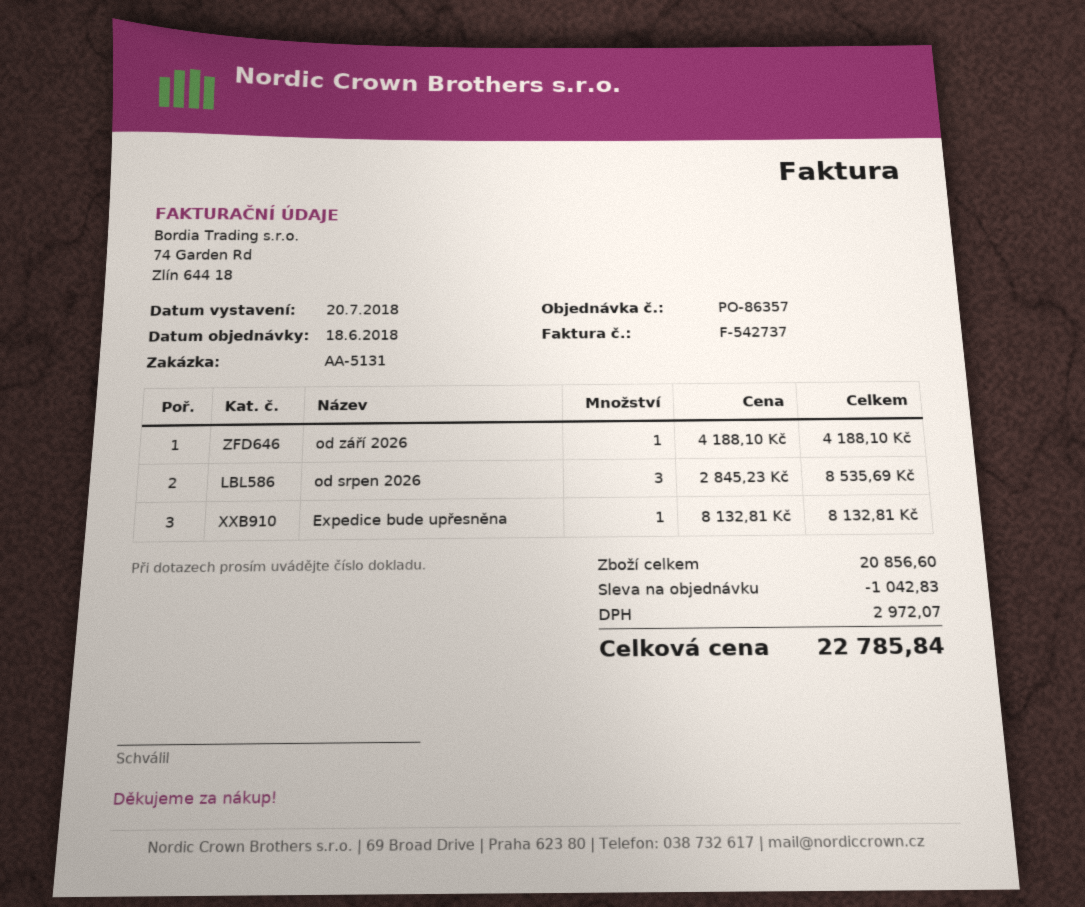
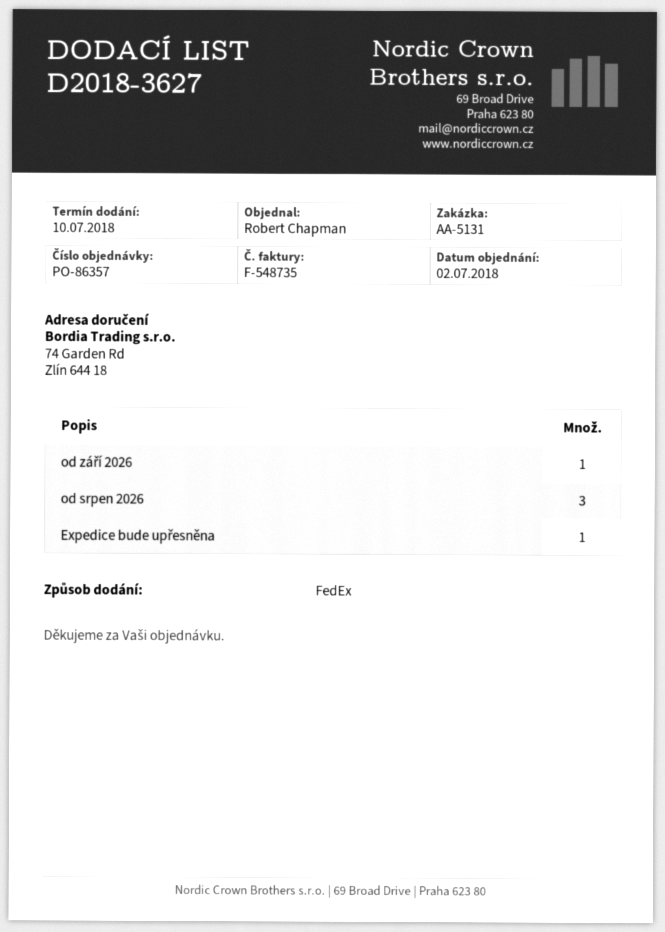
order date: 2018-06-18 -> 2018-07-02
invoice number: F-542737 -> F-548735

